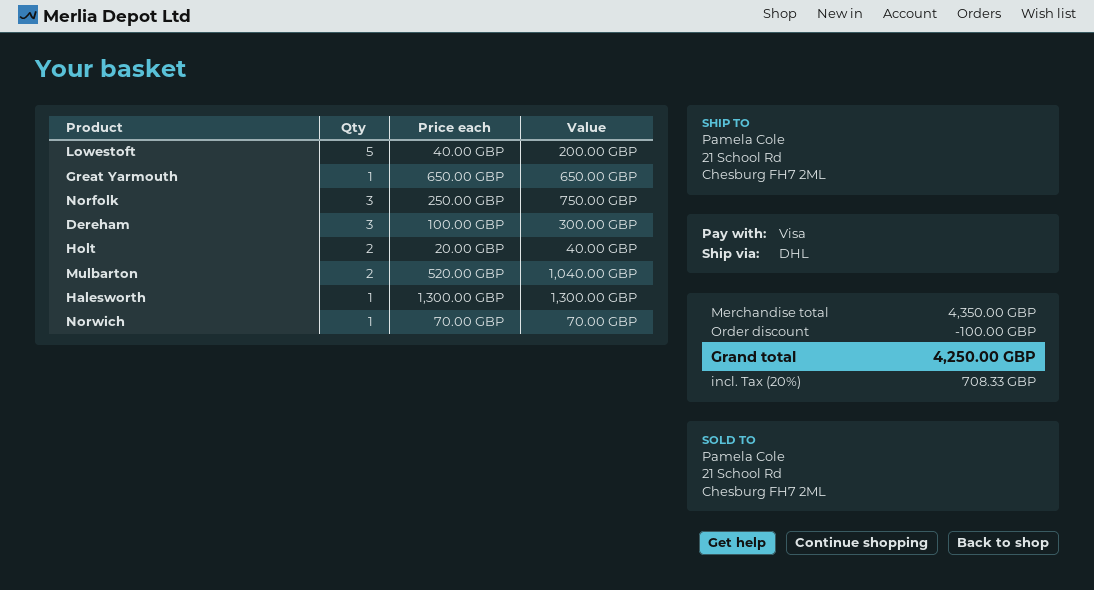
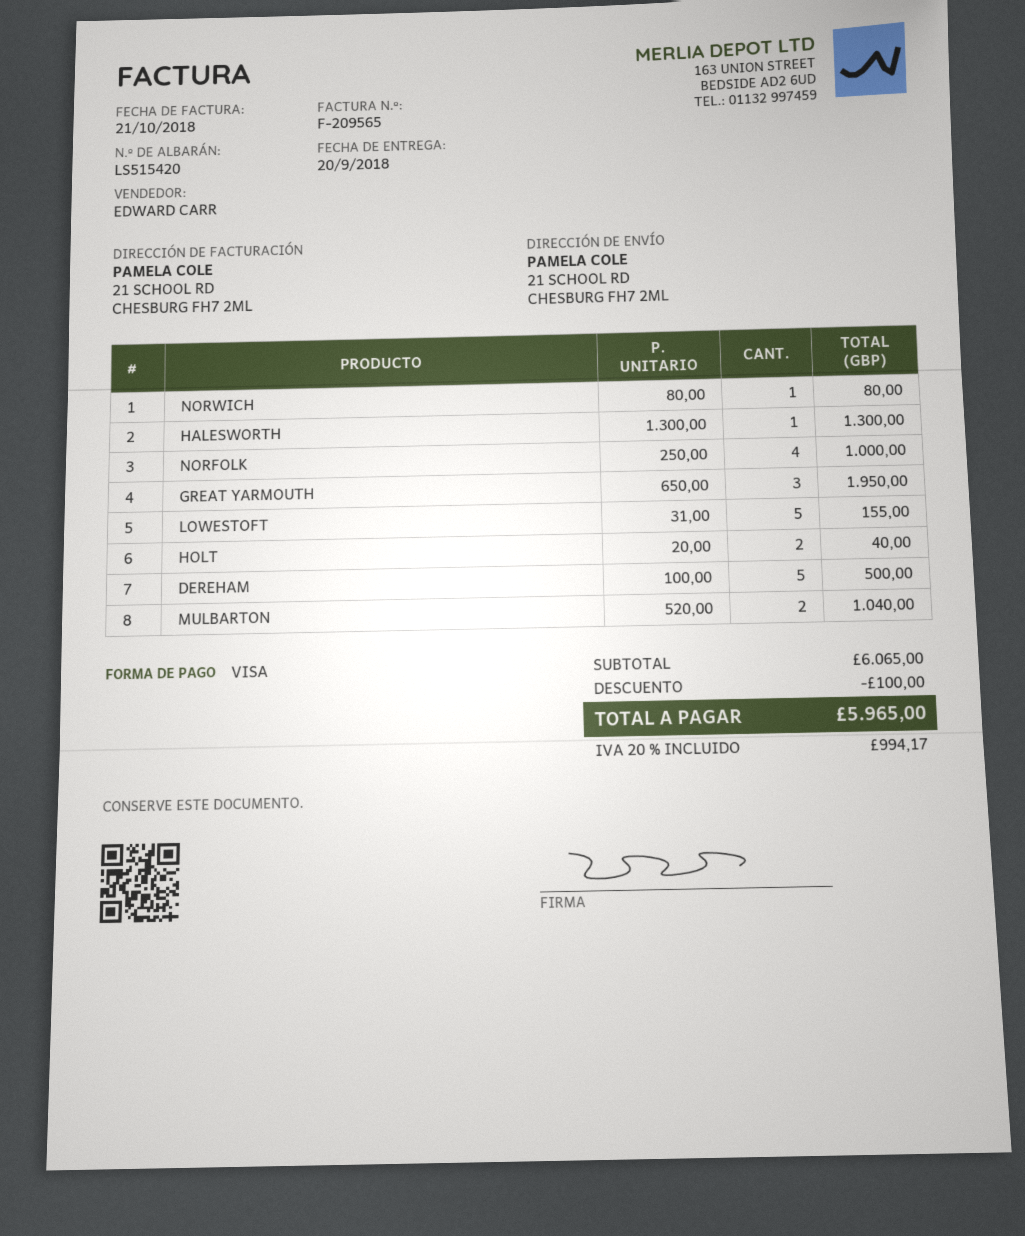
Lowestoft: 5 x 40.00 = 200.00 -> 5 x 31.00 = 155.00
Great Yarmouth: 1 x 650.00 = 650.00 -> 3 x 650.00 = 1950.00
Norfolk: 3 x 250.00 = 750.00 -> 4 x 250.00 = 1000.00
Dereham: 3 x 100.00 = 300.00 -> 5 x 100.00 = 500.00
Norwich: 1 x 70.00 = 70.00 -> 1 x 80.00 = 80.00
subtotal: 4350.00 -> 6065.00
tax: 20% = 708.33 -> 20% = 994.17
total: 4250.00 -> 5965.00

